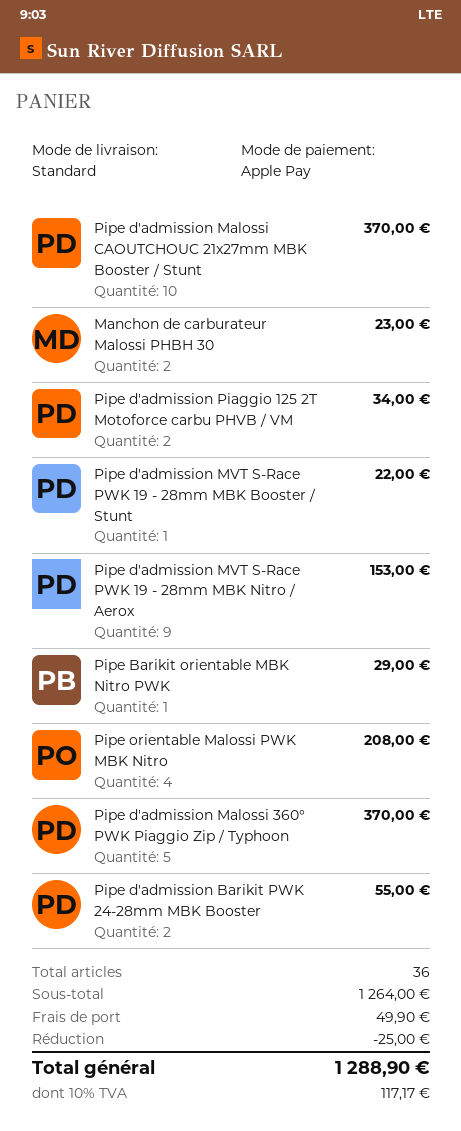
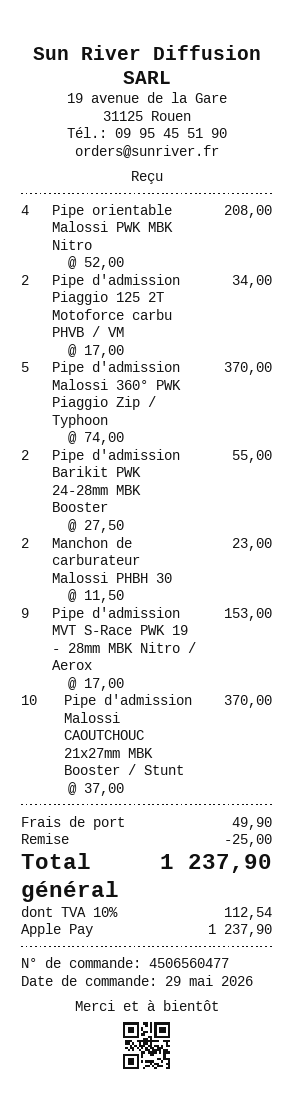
Pipe d'admission MVT S-Race PWK 19 - 28mm MBK Booster / Stunt: 1 for 22.00 -> none
Pipe Barikit orientable MBK Nitro PWK: 1 for 29.00 -> none
tax: 10% = 117.17 -> 10% = 112.54
total: 1288.90 -> 1237.90

